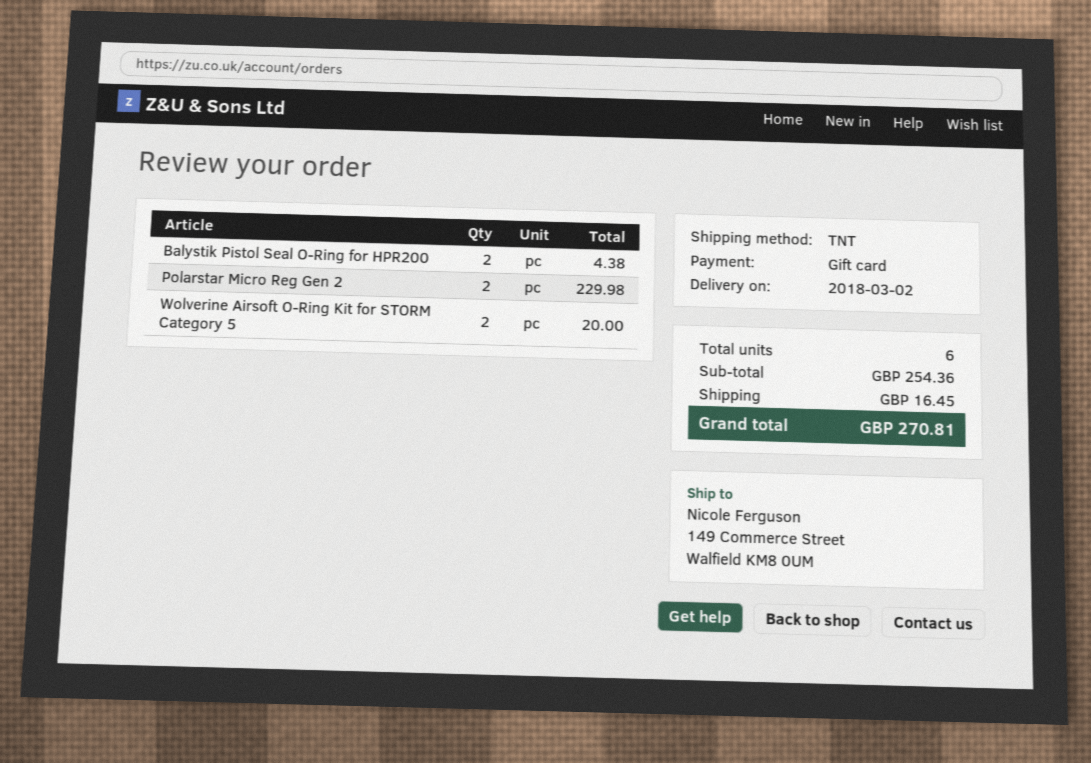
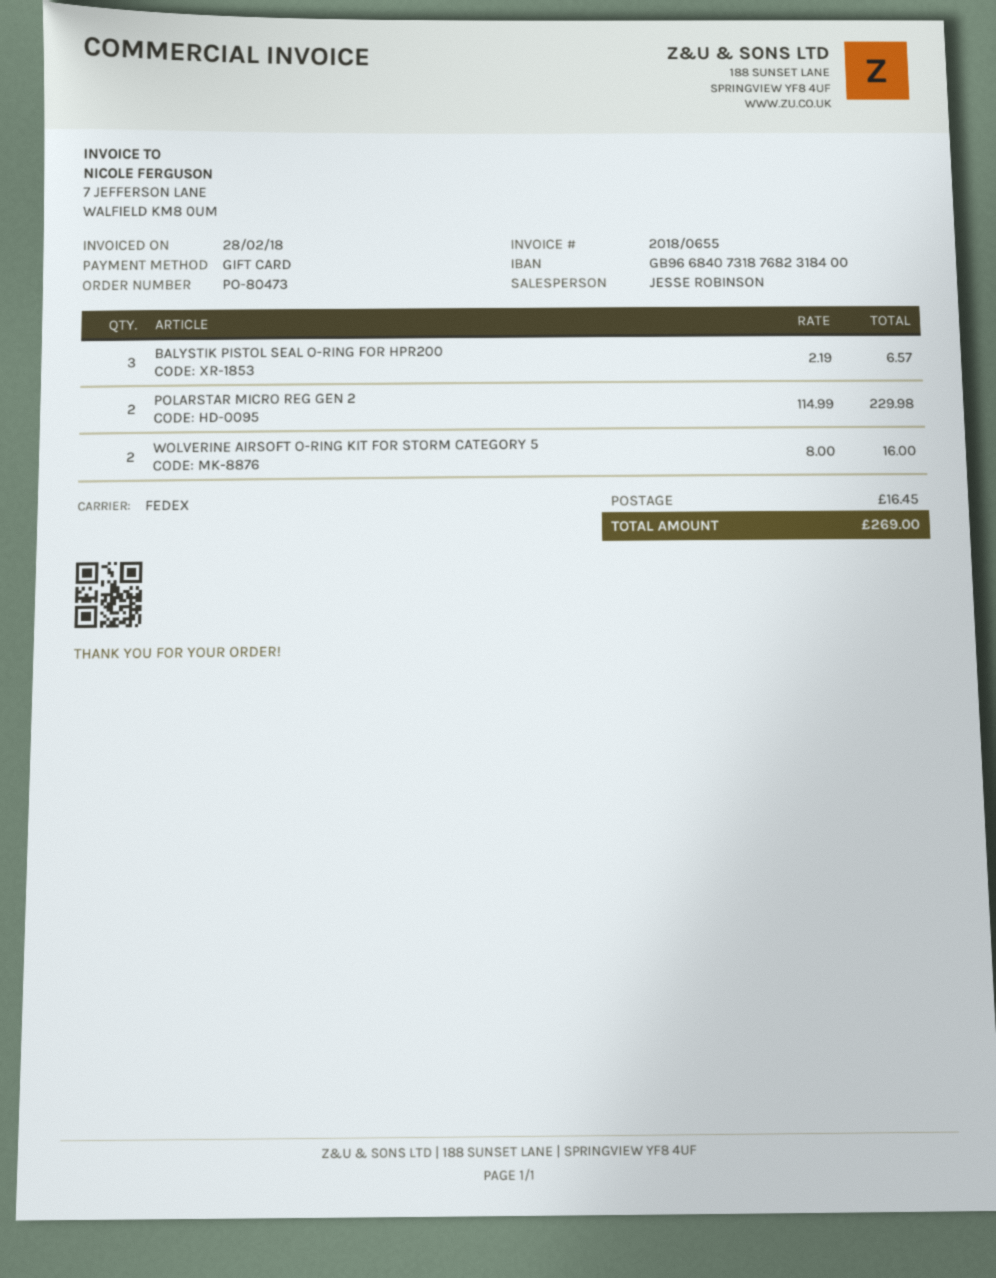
shipping method: TNT -> FedEx
Balystik Pistol Seal O-Ring for HPR200: 2 for 4.38 -> 3 for 6.57
Wolverine Airsoft O-Ring Kit for STORM Category 5: 2 for 20.00 -> 2 for 16.00
total: 270.81 -> 269.00

